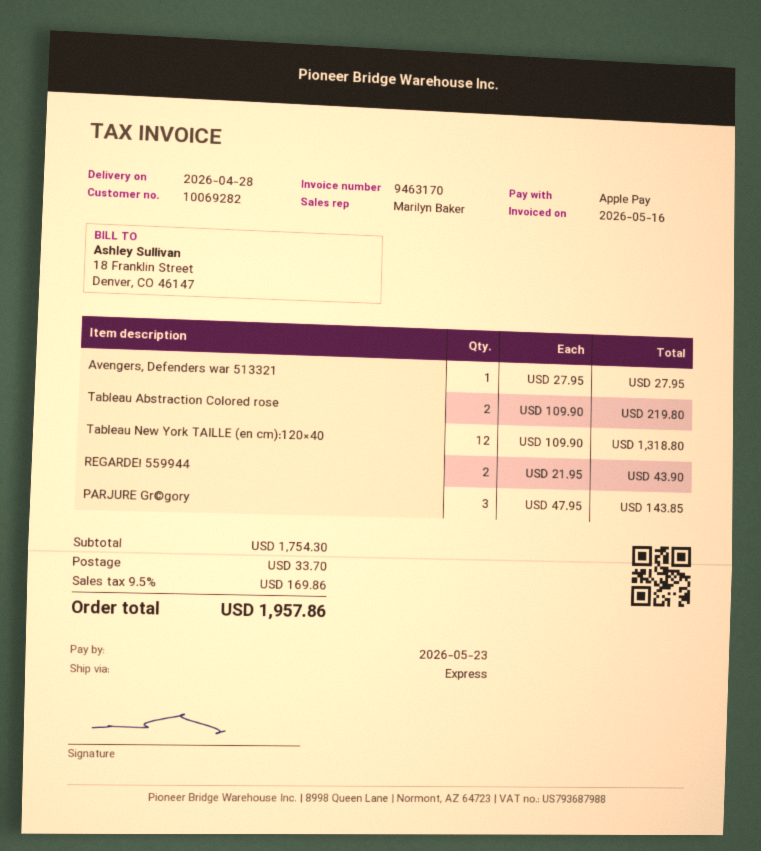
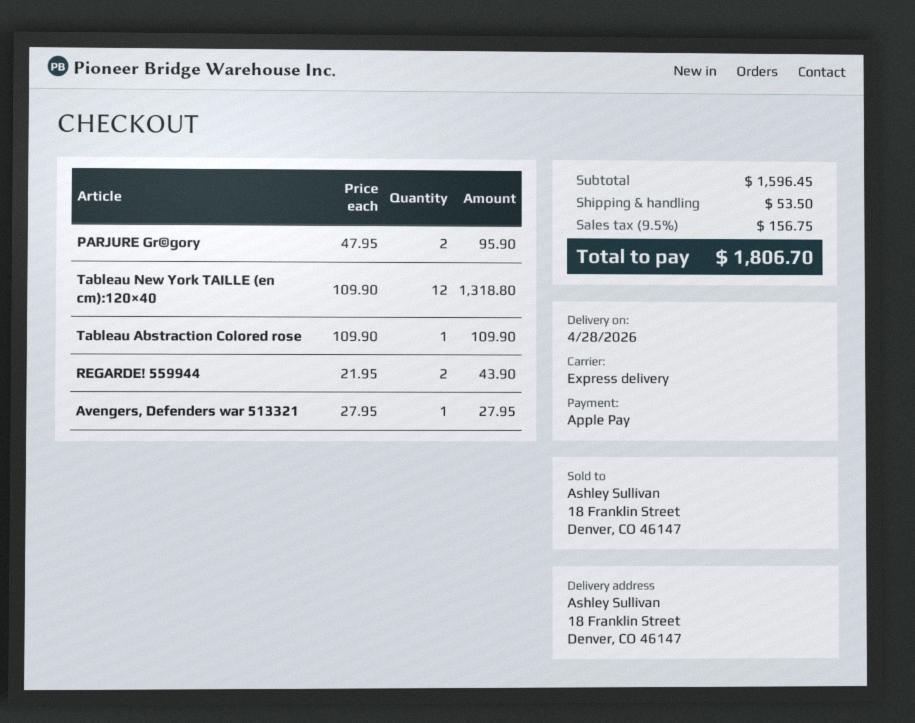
Tableau Abstraction Colored rose: 2 x 109.90 = 219.80 -> 1 x 109.90 = 109.90
PARJURE Gr©gory: 3 x 47.95 = 143.85 -> 2 x 47.95 = 95.90
subtotal: 1754.30 -> 1596.45
shipping: 33.70 -> 53.50
tax: 9.5% = 169.86 -> 9.5% = 156.75
total: 1957.86 -> 1806.70

